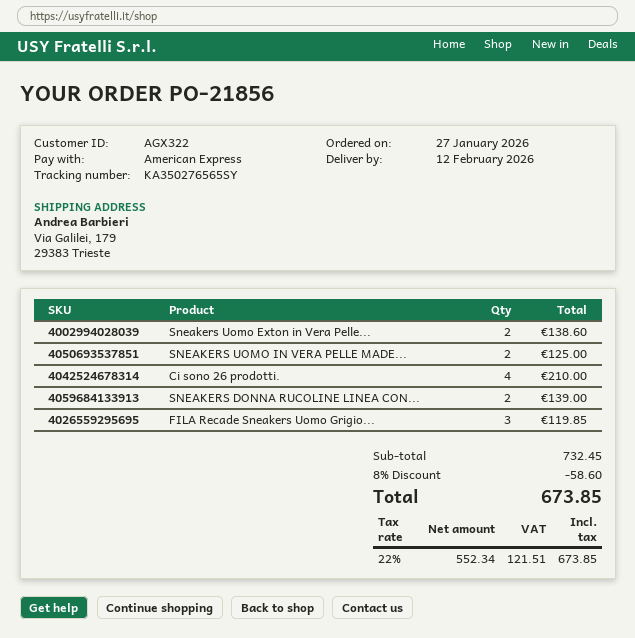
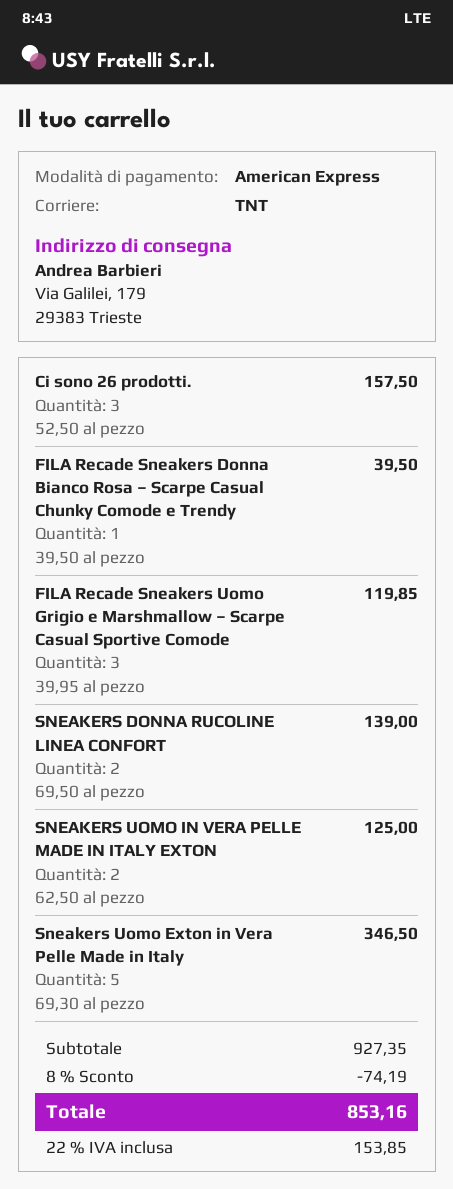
Sneakers Uomo Exton in Vera Pelle...: 2 for 138.60 -> 5 for 346.50
Ci sono 26 prodotti.: 4 for 210.00 -> 3 for 157.50
FILA Recade Sneakers Donna Bianco Rosa – Scarpe Casual Chunky Comode e Trendy: none -> 1 for 39.50
subtotal: 732.45 -> 927.35
discount: 8% = 58.60 -> 8% = 74.19
tax: 22% = 121.51 -> 22% = 153.85
total: 673.85 -> 853.16

